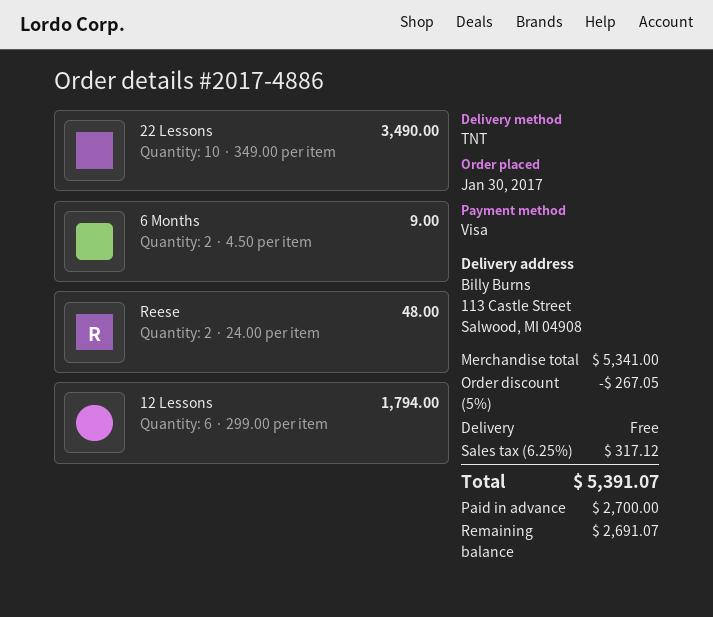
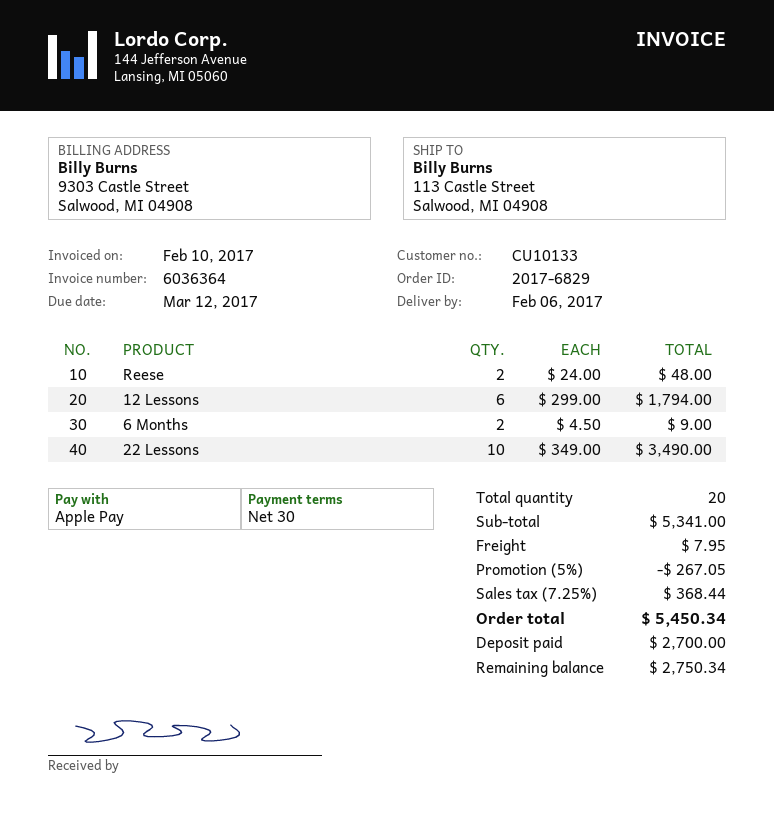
order number: 2017-4886 -> 2017-6829
payment method: Visa -> Apple Pay
shipping: 0.00 -> 7.95
tax: 6.25% = 317.12 -> 7.25% = 368.44
total: 5391.07 -> 5450.34
balance: 2691.07 -> 2750.34

